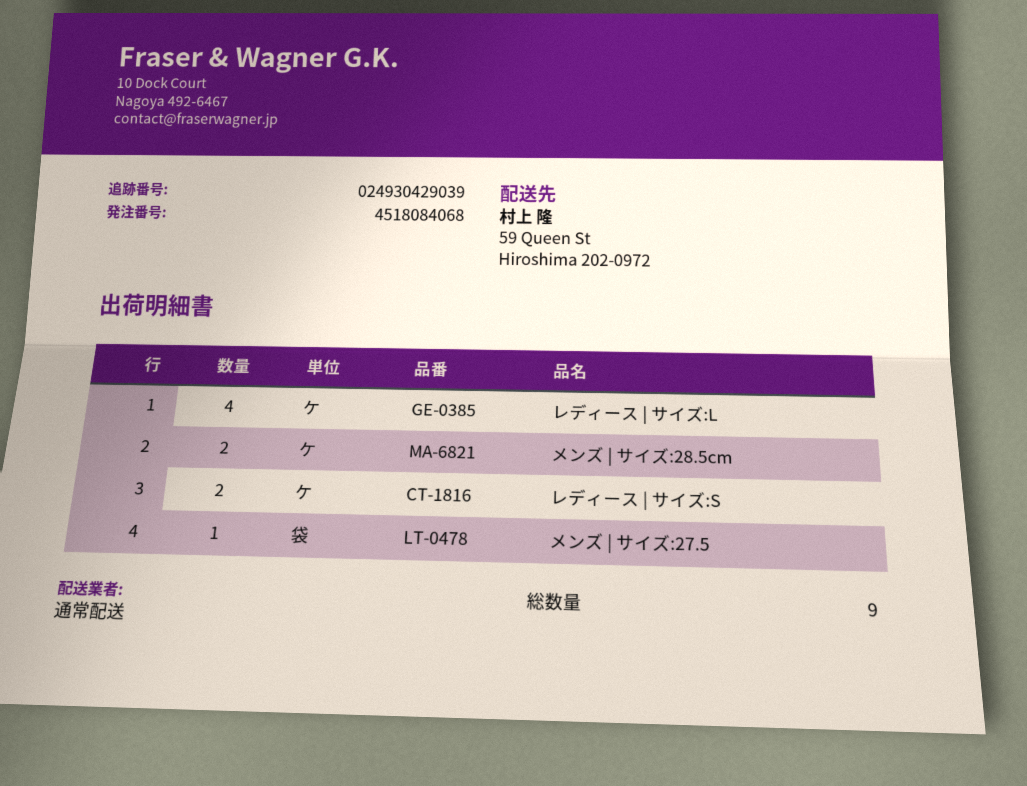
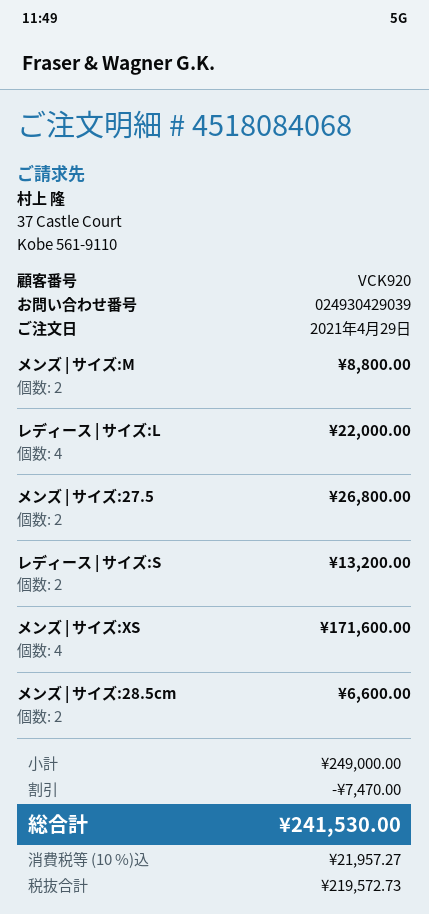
メンズ | サイズ:27.5: 1 -> 2
メンズ | サイズ:M: none -> 2
メンズ | サイズ:XS: none -> 4

